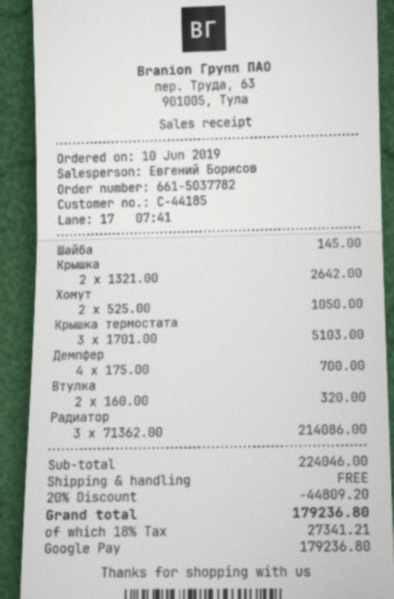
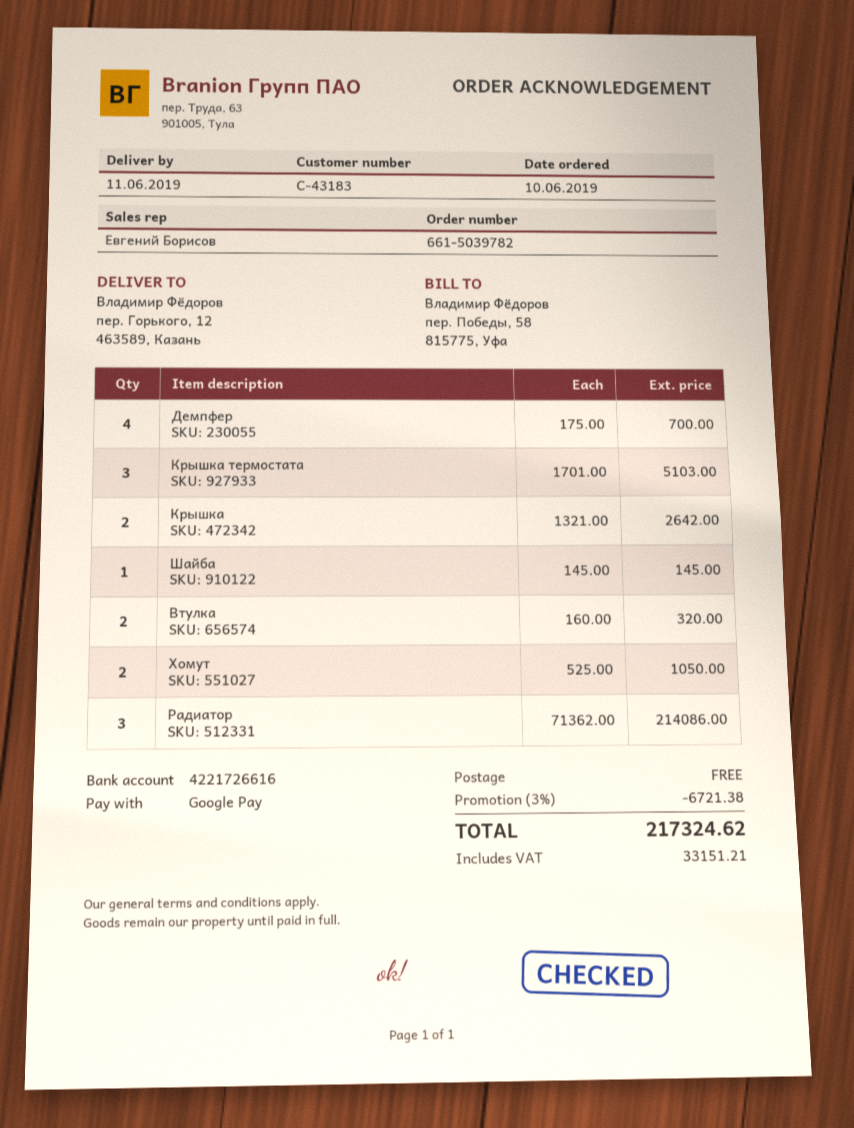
order number: 661-5037782 -> 661-5039782
customer number: C-44185 -> C-43183
discount: 20% = 44809.20 -> 3% = 6721.38
tax: 27341.21 -> 33151.21
total: 179236.80 -> 217324.62

